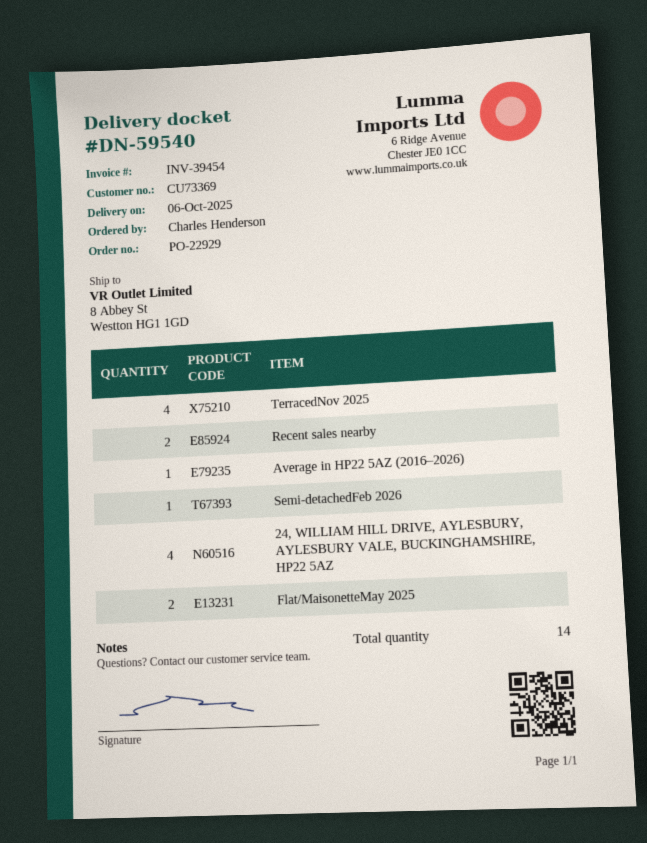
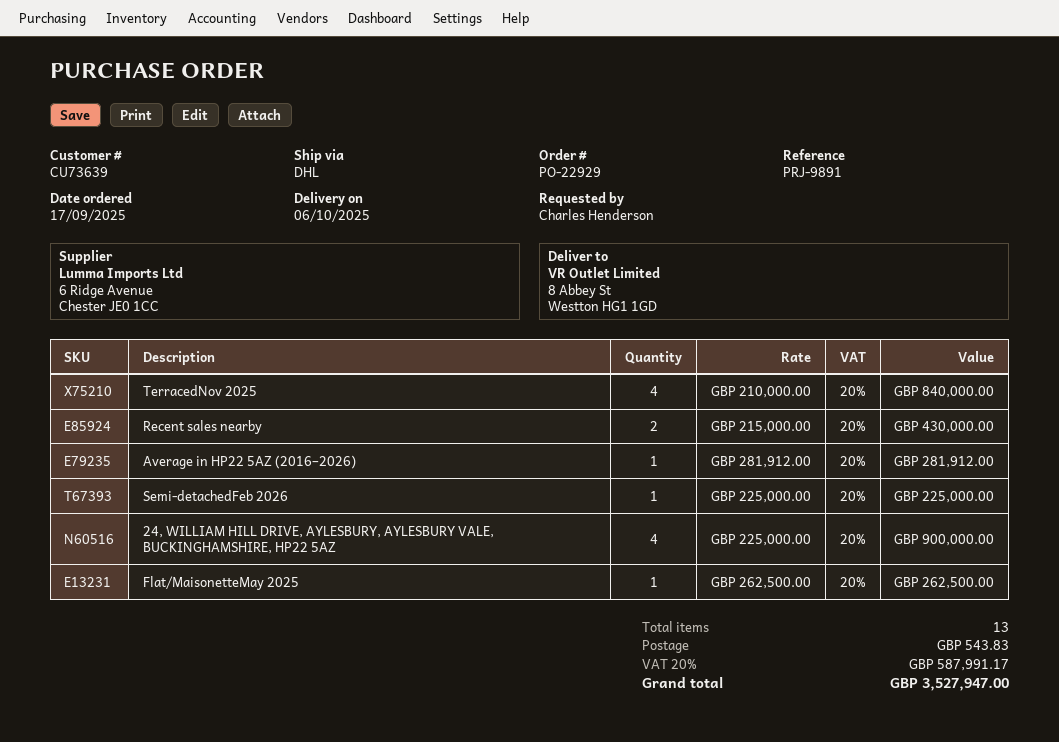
customer number: CU73369 -> CU73639
Flat/MaisonetteMay 2025: 2 -> 1
total quantity: 14 -> 13

